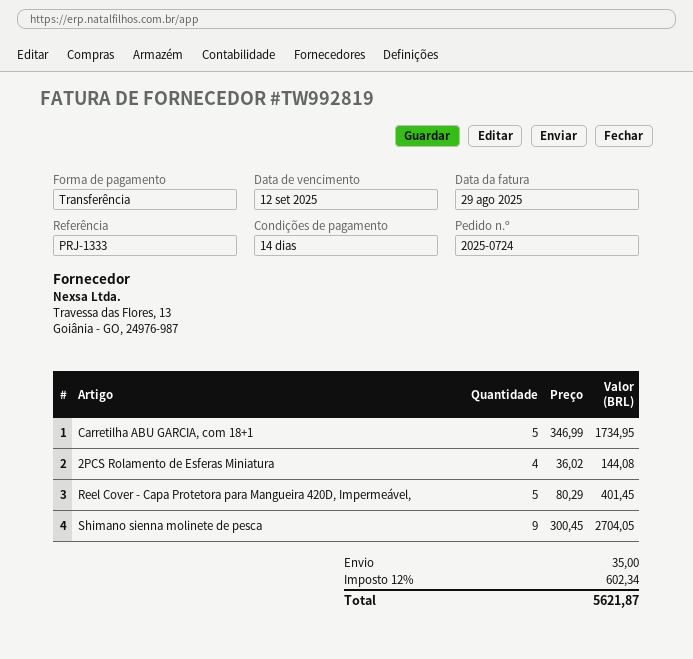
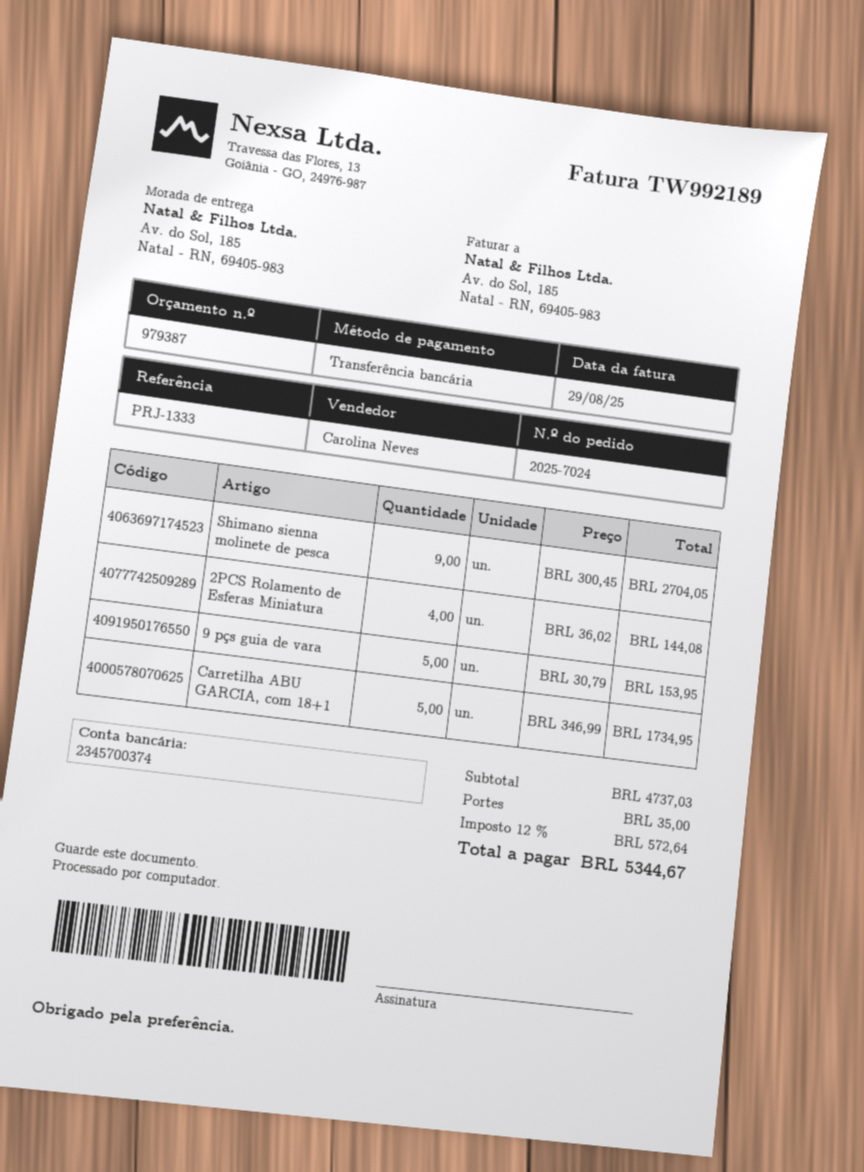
order number: 2025-0724 -> 2025-7024
invoice number: TW992819 -> TW992189
Reel Cover - Capa Protetora para Mangueira 420D, Impermeável,: 5 x 80.29 = 401.45 -> none
9 pçs guia de vara: none -> 5 x 30.79 = 153.95
tax: 12% = 602.34 -> 12% = 572.64
total: 5621.87 -> 5344.67

